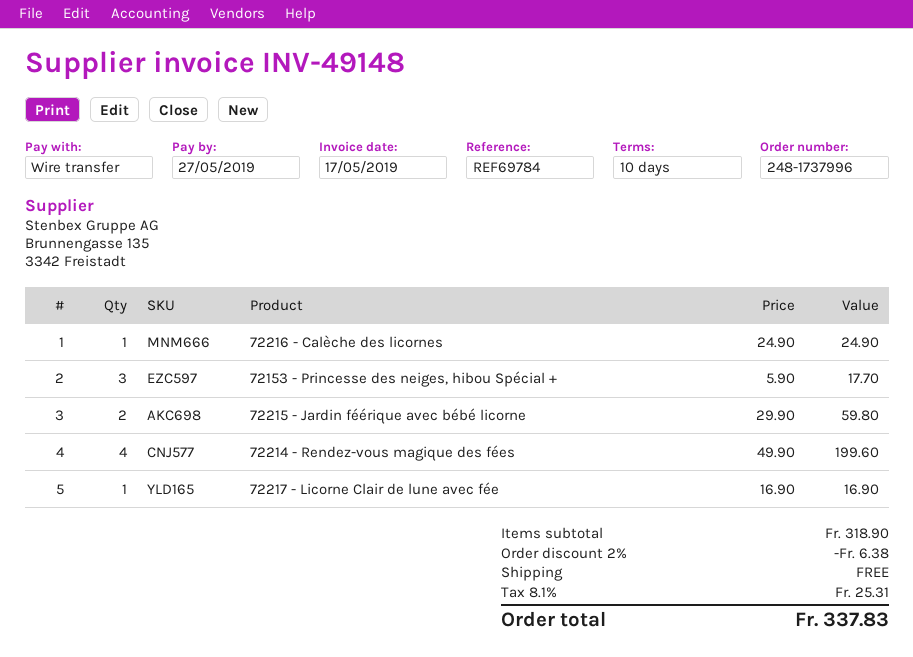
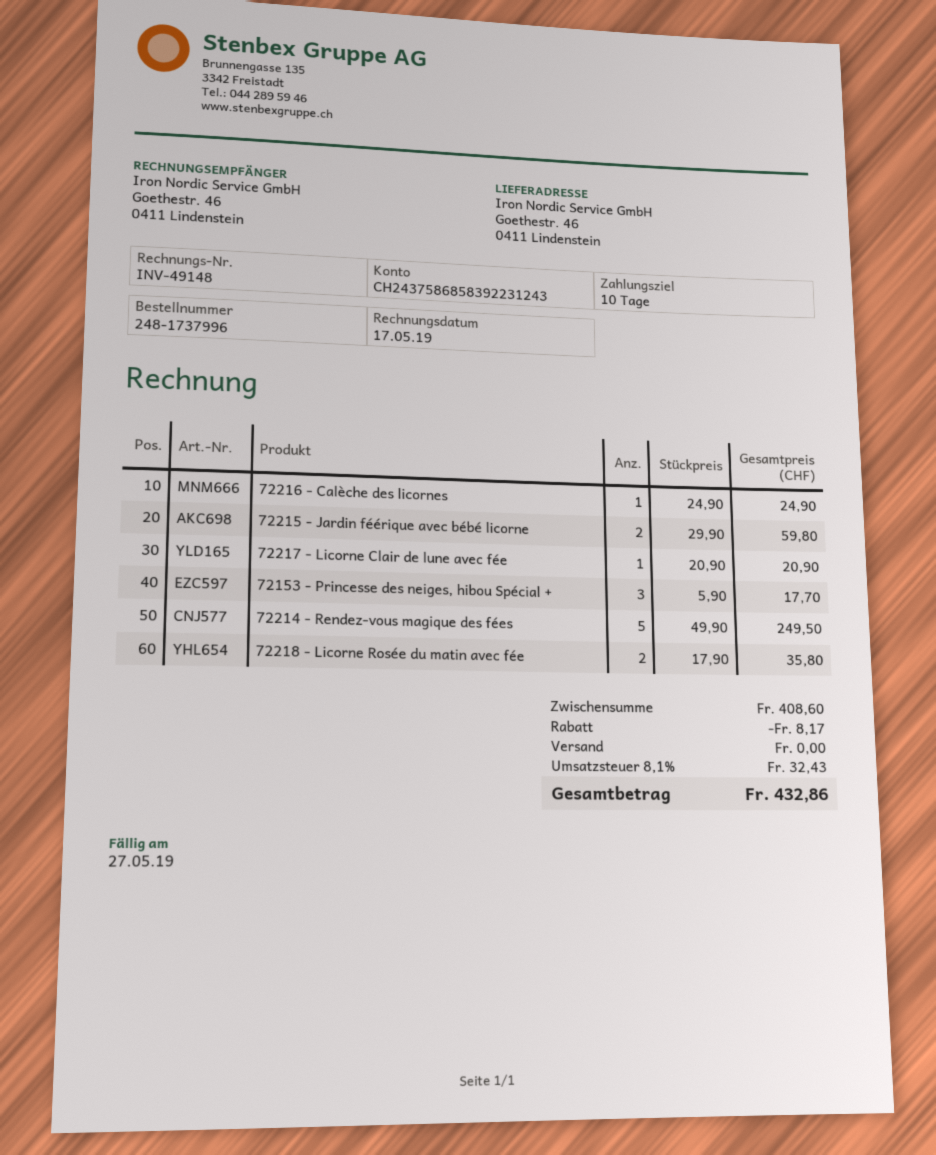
72214 - Rendez-vous magique des fées: 4 x 49.90 = 199.60 -> 5 x 49.90 = 249.50
72217 - Licorne Clair de lune avec fée: 1 x 16.90 = 16.90 -> 1 x 20.90 = 20.90
72218 - Licorne Rosée du matin avec fée: none -> 2 x 17.90 = 35.80
subtotal: 318.90 -> 408.60
discount: 6.38 -> 8.17
tax: 8.1% = 25.31 -> 8.1% = 32.43
total: 337.83 -> 432.86

